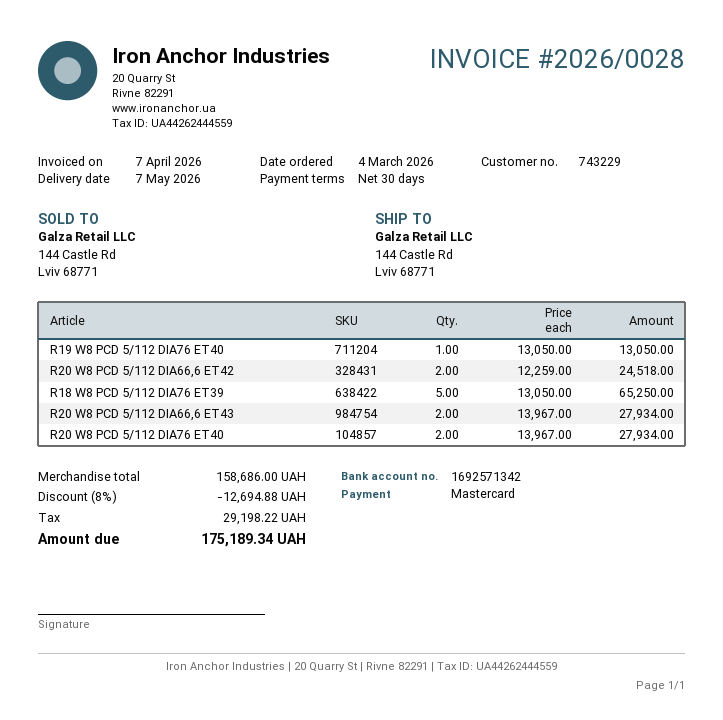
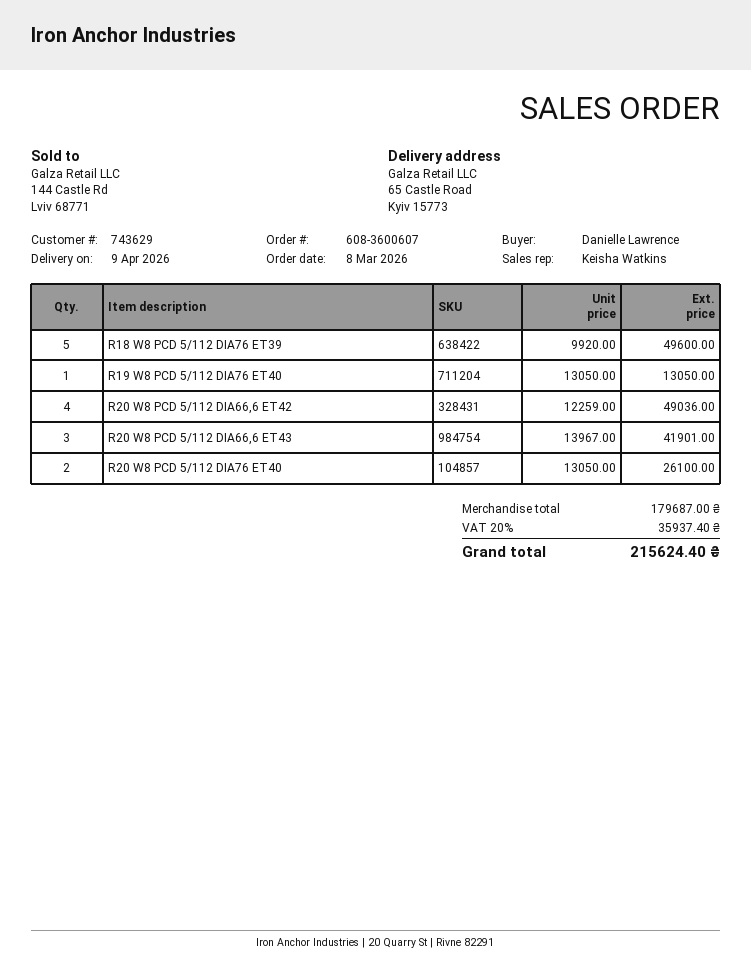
order date: 2026-03-04 -> 2026-03-08
delivery date: 2026-05-07 -> 2026-04-09
customer number: 743229 -> 743629
ship to: 144 Castle Rd, Lviv 68771 -> 65 Castle Road, Kyiv 15773
R20 W8 PCD 5/112 DIA66,6 ET42: 2 x 12259.00 = 24518.00 -> 4 x 12259.00 = 49036.00
R18 W8 PCD 5/112 DIA76 ET39: 5 x 13050.00 = 65250.00 -> 5 x 9920.00 = 49600.00
R20 W8 PCD 5/112 DIA66,6 ET43: 2 x 13967.00 = 27934.00 -> 3 x 13967.00 = 41901.00
R20 W8 PCD 5/112 DIA76 ET40: 2 x 13967.00 = 27934.00 -> 2 x 13050.00 = 26100.00
subtotal: 158686.00 -> 179687.00
discount: 8% = 12694.88 -> none
tax: 29198.22 -> 35937.40
total: 175189.34 -> 215624.40

